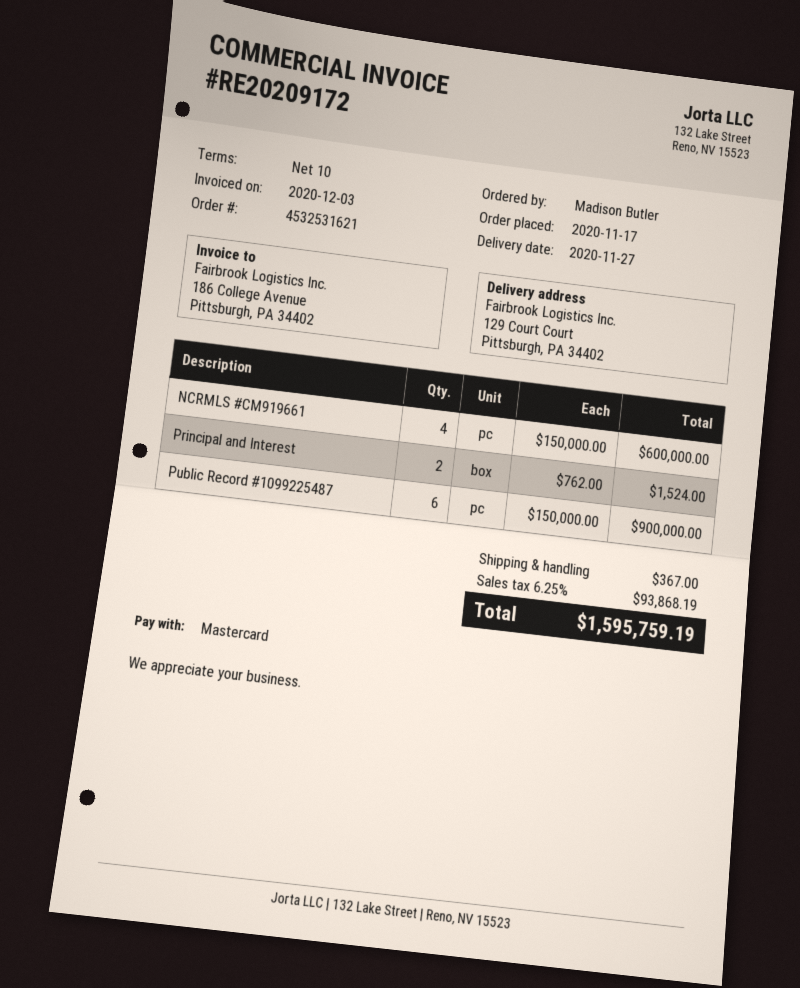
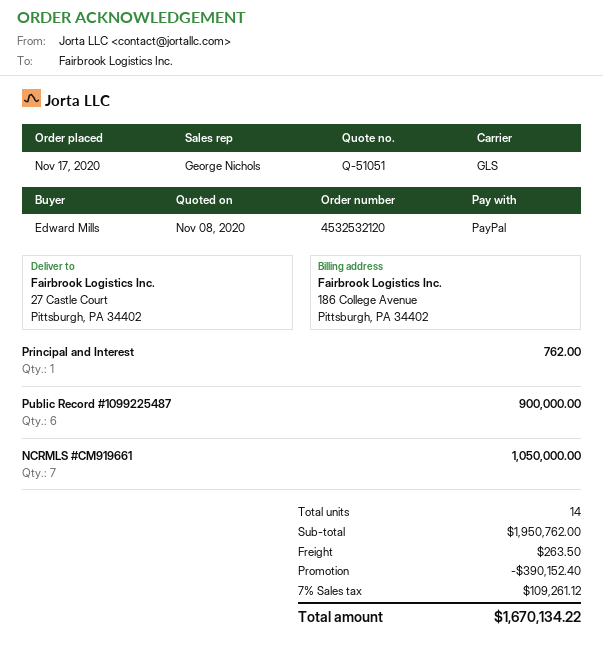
order number: 4532531621 -> 4532532120
ordered by: Madison Butler -> Edward Mills
payment method: Mastercard -> PayPal
ship to: 129 Court Court, Pittsburgh, PA 34402 -> 27 Castle Court, Pittsburgh, PA 34402
NCRMLS #CM919661: 4 for 600000.00 -> 7 for 1050000.00
Principal and Interest: 2 for 1524.00 -> 1 for 762.00
discount: none -> 390152.40
shipping: 367.00 -> 263.50
tax: 6.25% = 93868.19 -> 7% = 109261.12
total: 1595759.19 -> 1670134.22

